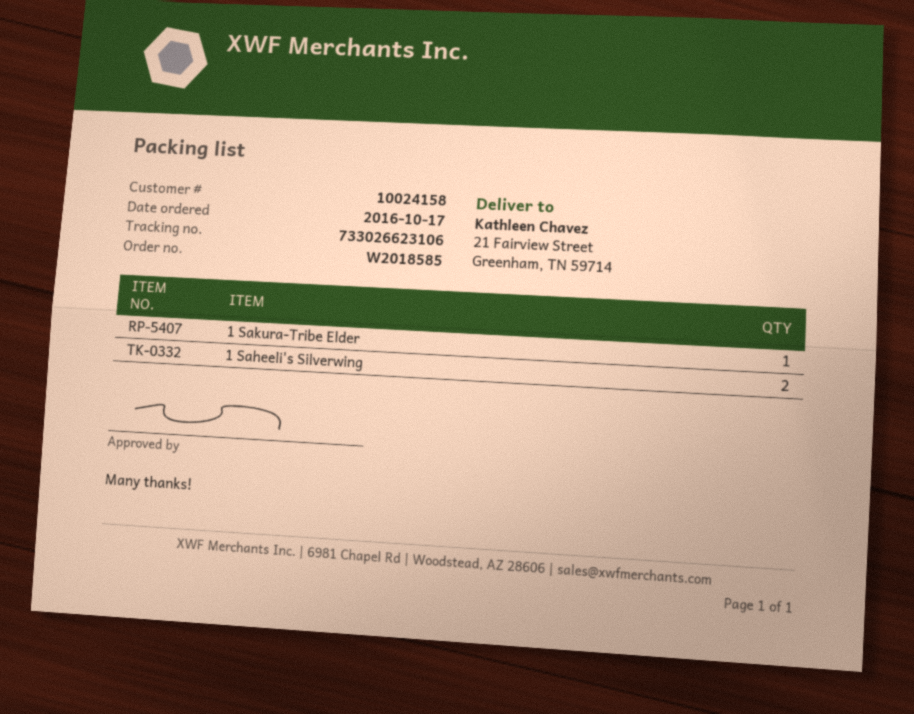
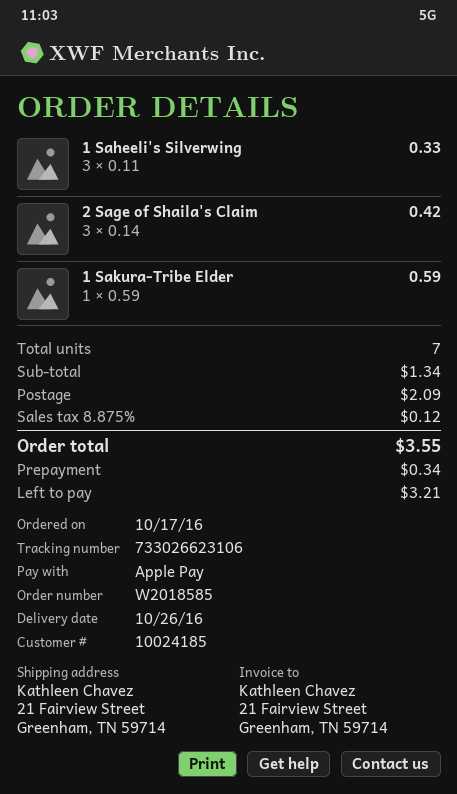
customer number: 10024158 -> 10024185
1 Saheeli's Silverwing: 2 -> 3
2 Sage of Shaila's Claim: none -> 3

